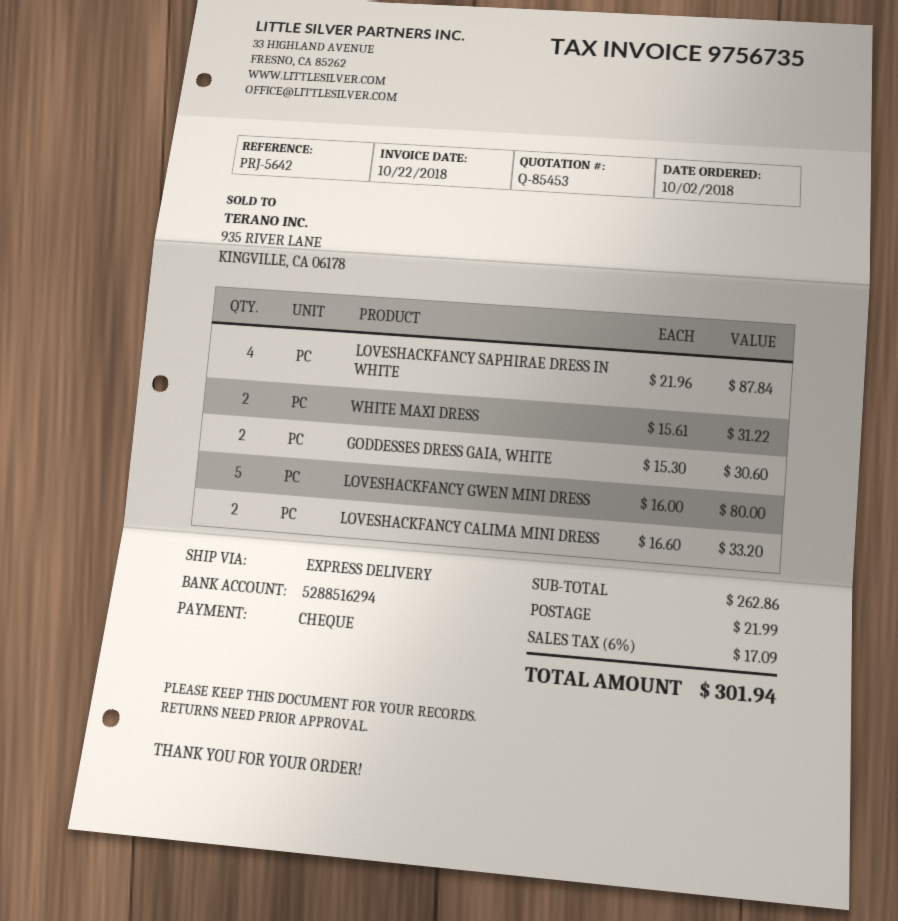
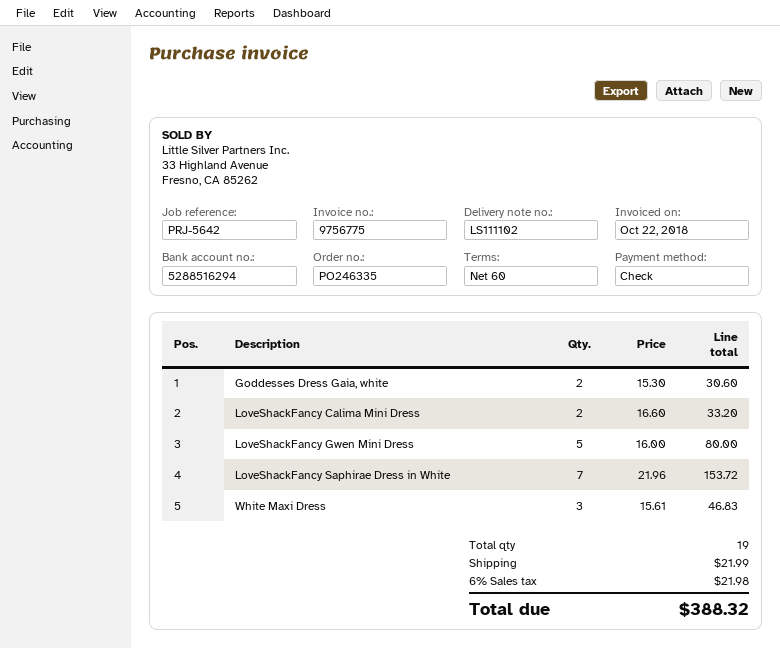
invoice number: 9756735 -> 9756775
LOVESHACKFANCY SAPHIRAE DRESS IN WHITE: 4 x 21.96 = 87.84 -> 7 x 21.96 = 153.72
WHITE MAXI DRESS: 2 x 15.61 = 31.22 -> 3 x 15.61 = 46.83
tax: 6% = 17.09 -> 6% = 21.98
total: 301.94 -> 388.32

